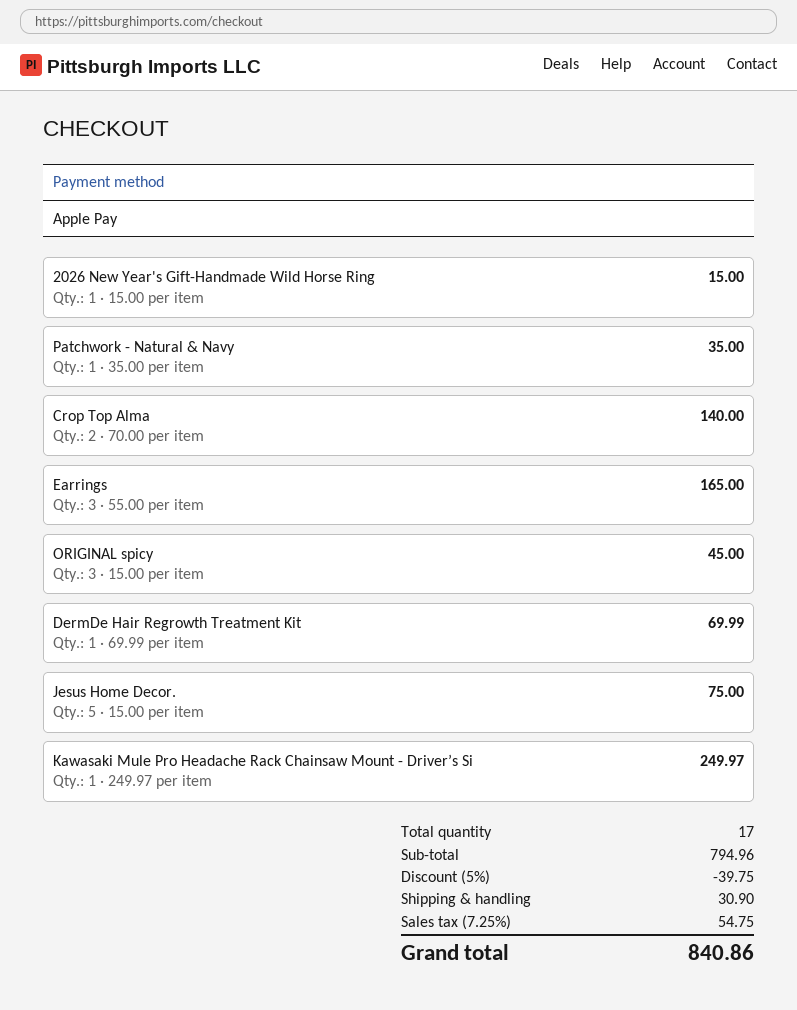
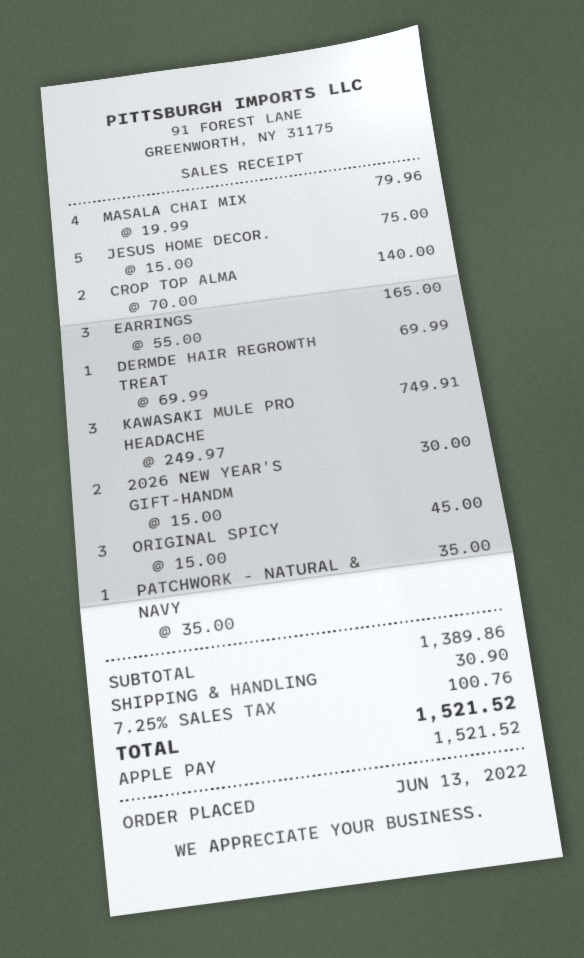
2026 New Year's Gift-Handmade Wild Horse Ring: 1 x 15.00 = 15.00 -> 2 x 15.00 = 30.00
Kawasaki Mule Pro Headache Rack Chainsaw Mount - Driver’s Si: 1 x 249.97 = 249.97 -> 3 x 249.97 = 749.91
MASALA CHAI MIX: none -> 4 x 19.99 = 79.96
subtotal: 794.96 -> 1389.86
discount: 5% = 39.75 -> none
tax: 7.25% = 54.75 -> 7.25% = 100.76
total: 840.86 -> 1521.52

